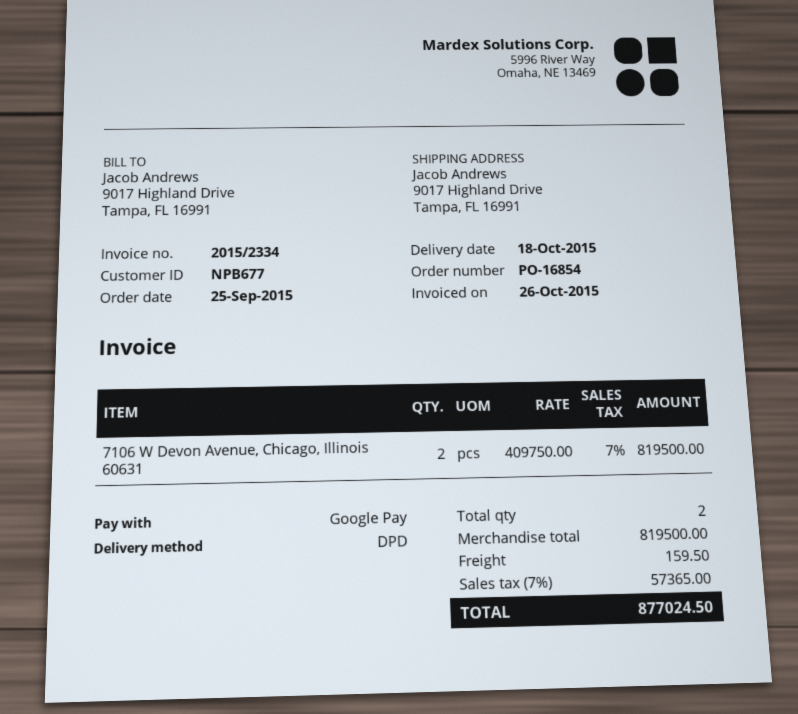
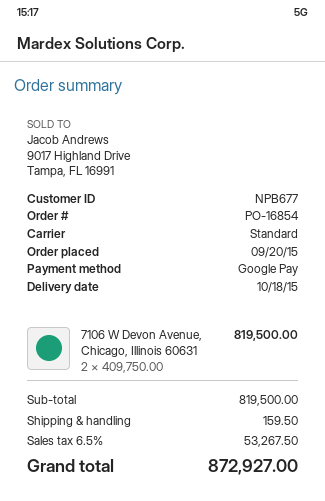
order date: 2015-09-25 -> 2015-09-20
shipping method: DPD -> standard
tax: 7% = 57365.00 -> 6.5% = 53267.50
total: 877024.50 -> 872927.00

